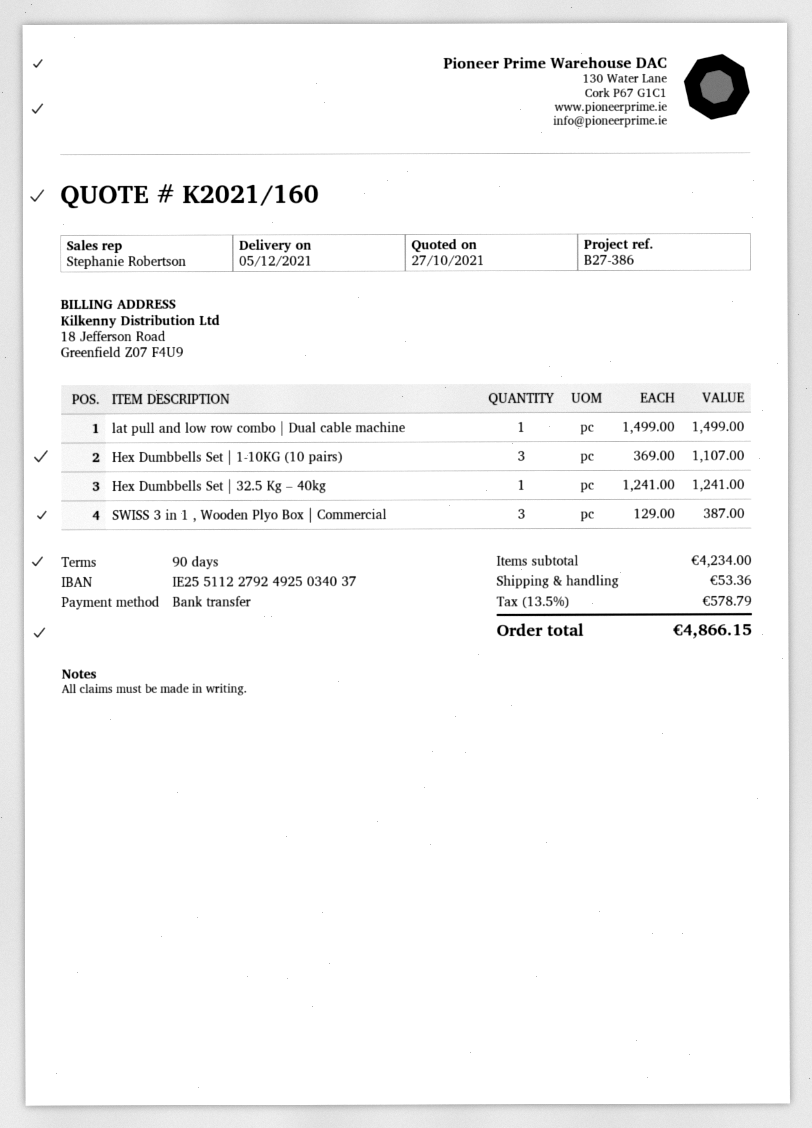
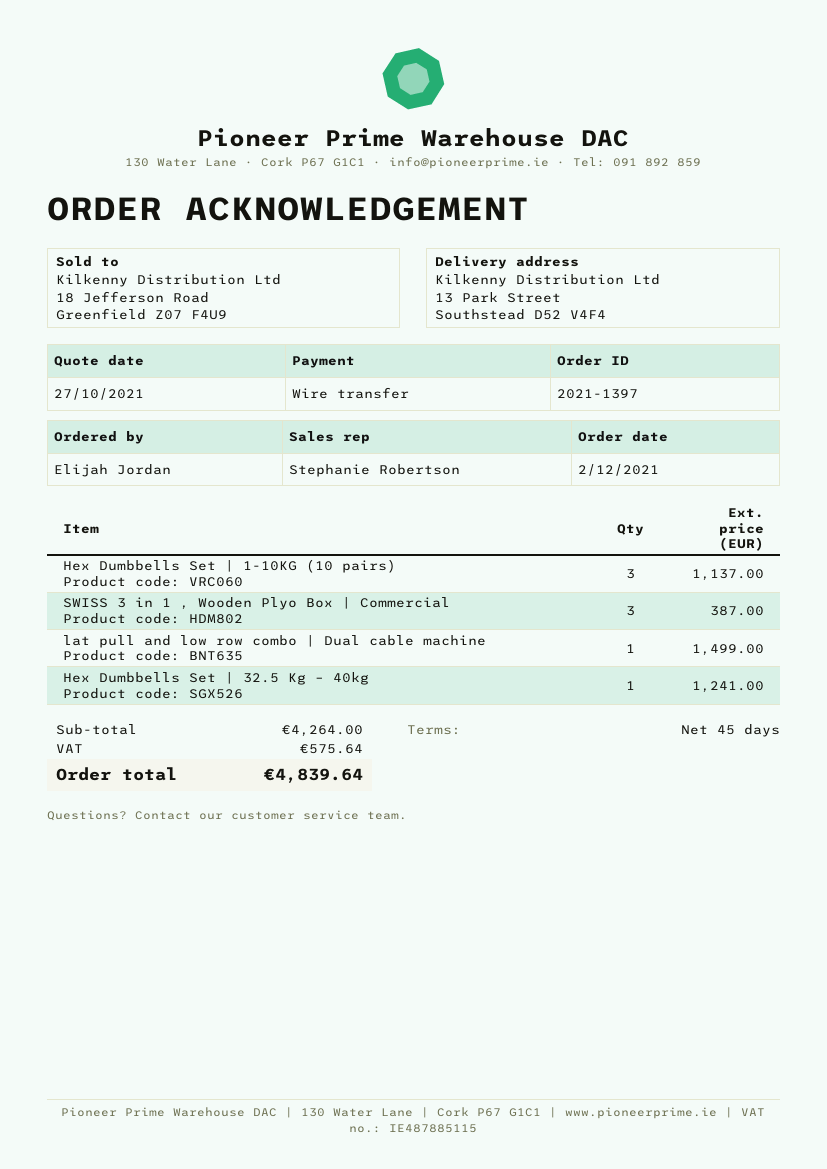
payment terms: 90 days -> 45 days
Hex Dumbbells Set | 1-10KG (10 pairs): 3 for 1107.00 -> 3 for 1137.00
subtotal: 4234.00 -> 4264.00
shipping: 53.36 -> none
tax: 578.79 -> 575.64
total: 4866.15 -> 4839.64

